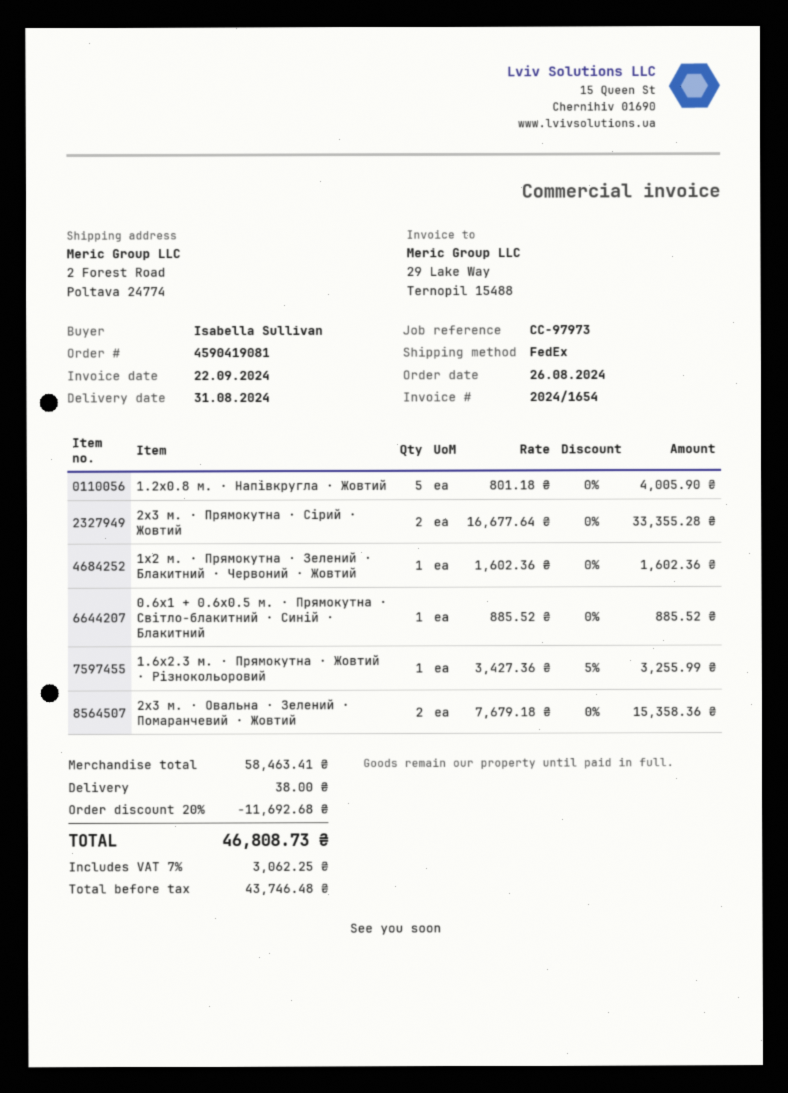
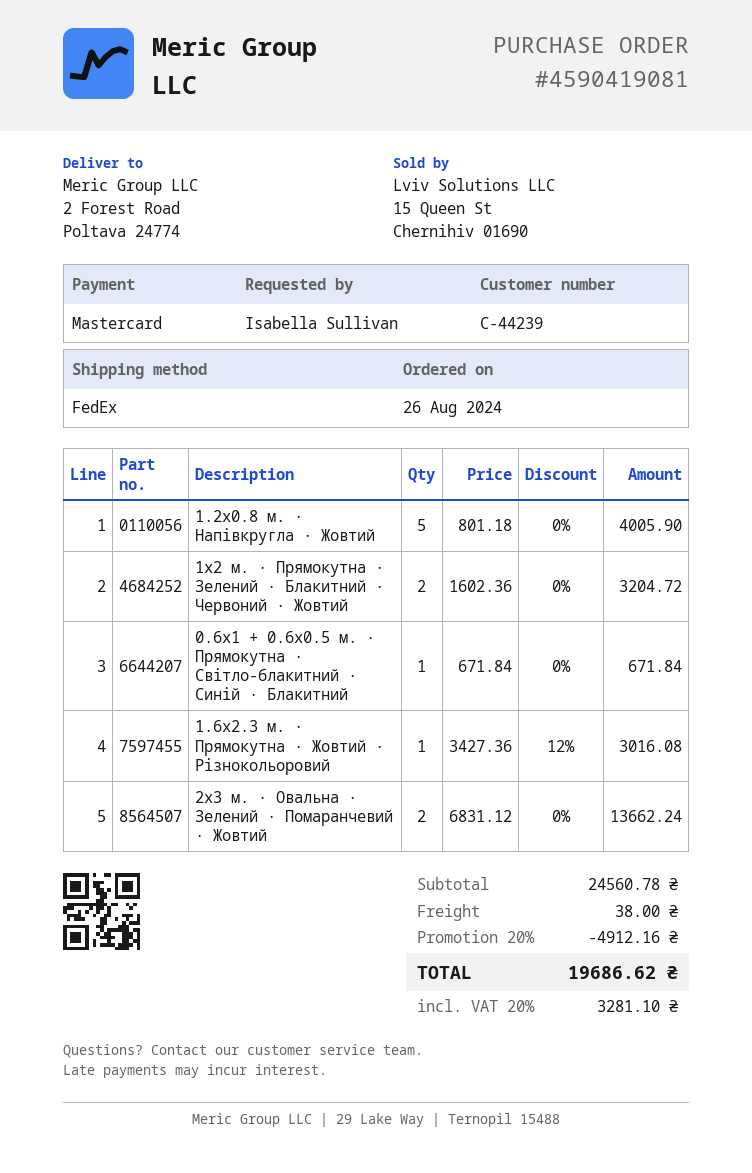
2x3 м. · Прямокутна · Сірий · Жовтий: 2 x 16677.64 = 33355.28 -> none
1x2 м. · Прямокутна · Зелений · Блакитний · Червоний · Жовтий: 1 x 1602.36 = 1602.36 -> 2 x 1602.36 = 3204.72
0.6x1 + 0.6x0.5 м. · Прямокутна · Світло-блакитний · Синій · Блакитний: 1 x 885.52 = 885.52 -> 1 x 671.84 = 671.84
1.6x2.3 м. · Прямокутна · Жовтий · Різнокольоровий: 1 x 3427.36 - 5% = 3255.99 -> 1 x 3427.36 - 12% = 3016.08
2x3 м. · Овальна · Зелений · Помаранчевий · Жовтий: 2 x 7679.18 = 15358.36 -> 2 x 6831.12 = 13662.24
subtotal: 58463.41 -> 24560.78
discount: 20% = 11692.68 -> 20% = 4912.16
tax: 7% = 3062.25 -> 20% = 3281.10
total: 46808.73 -> 19686.62

